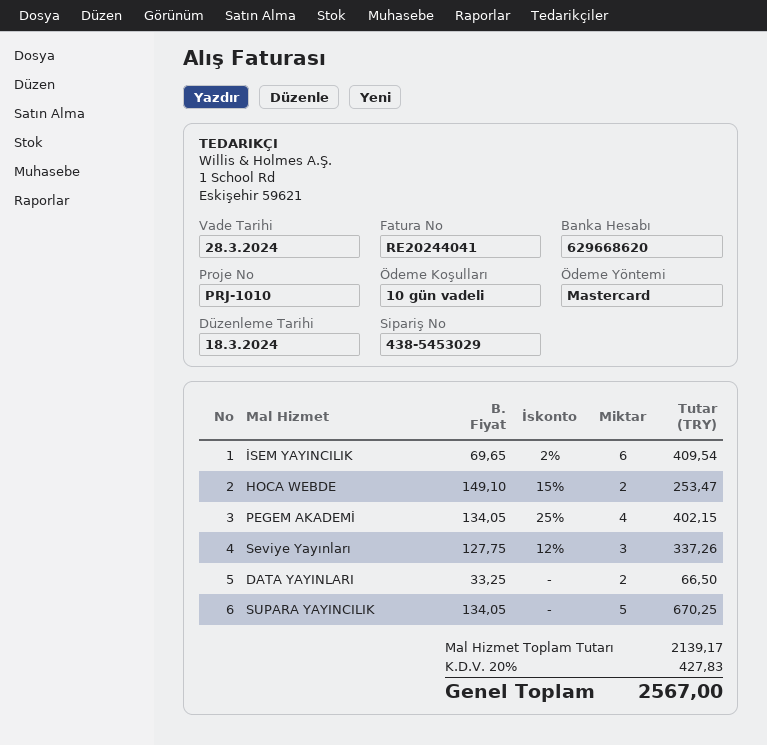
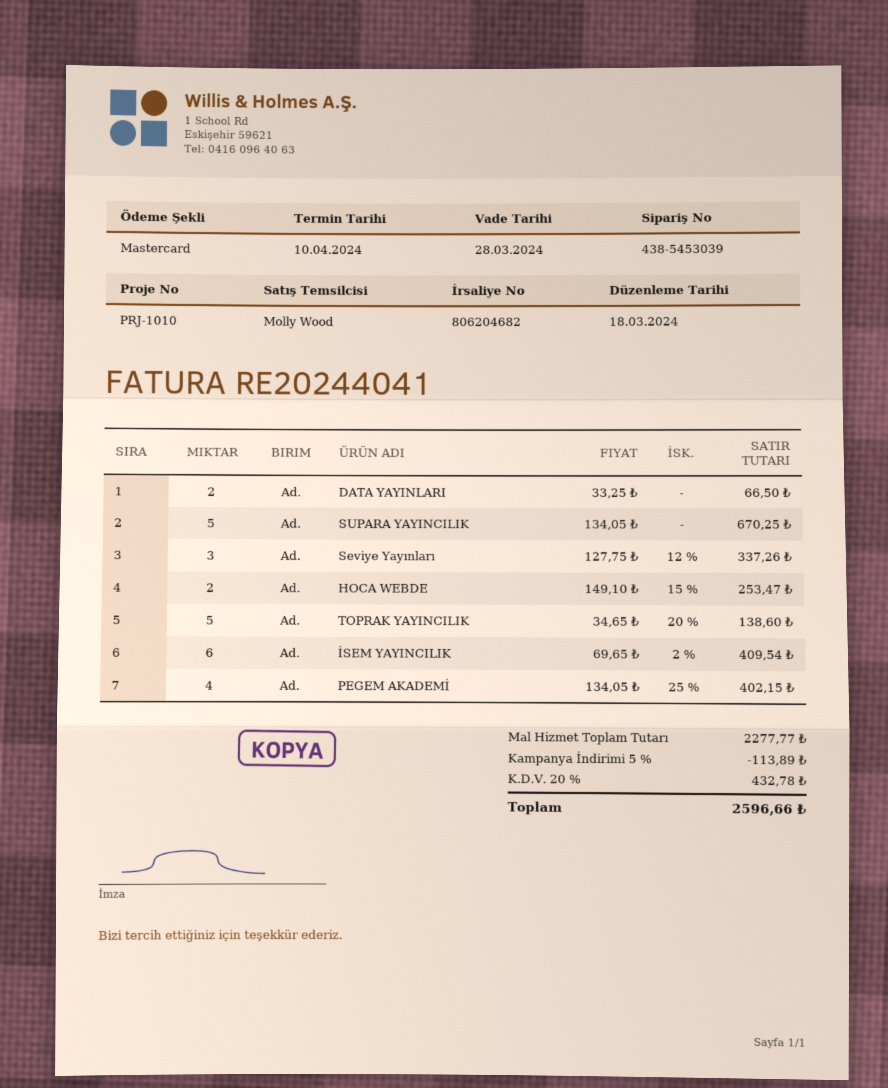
order number: 438-5453029 -> 438-5453039
TOPRAK YAYINCILIK: none -> 5 x 34.65 - 20% = 138.60
subtotal: 2139.17 -> 2277.77
discount: none -> 5% = 113.89
tax: 20% = 427.83 -> 20% = 432.78
total: 2567.00 -> 2596.66

